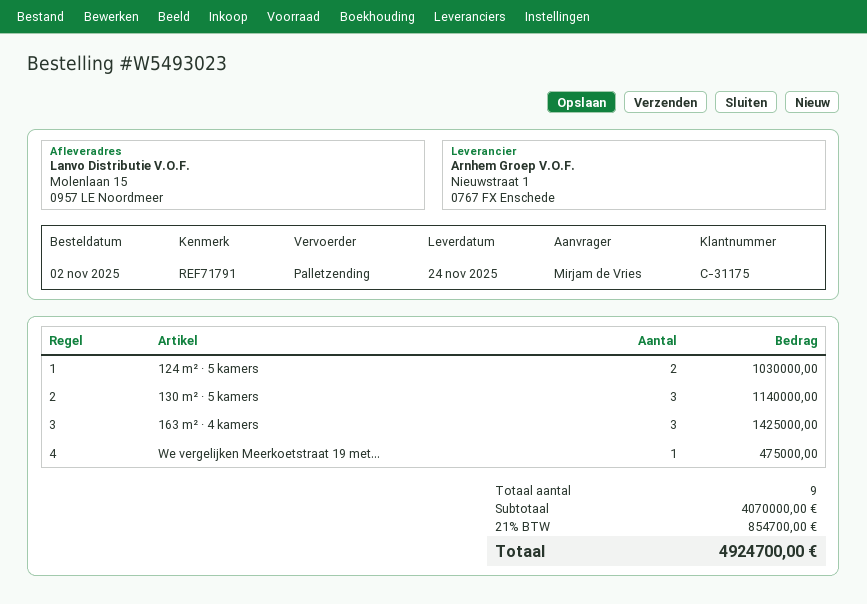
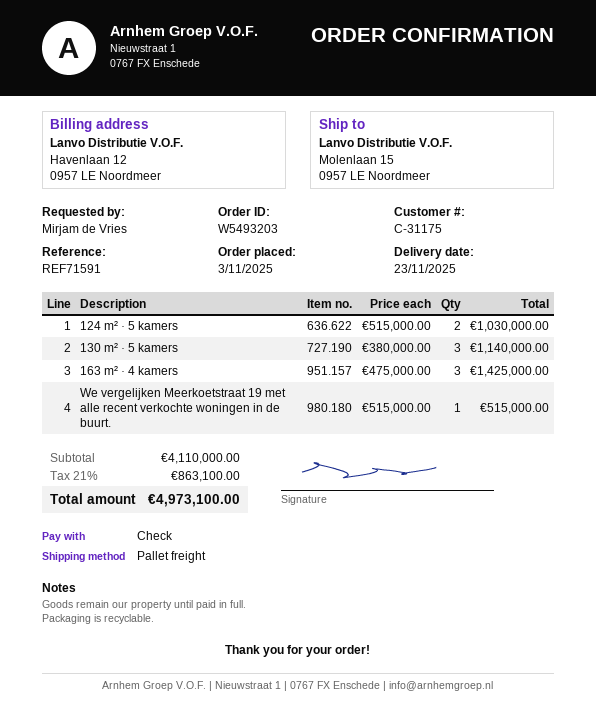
order number: W5493023 -> W5493203
order date: 2025-11-02 -> 2025-11-03
delivery date: 2025-11-24 -> 2025-11-23
reference: REF71791 -> REF71591
We vergelijken Meerkoetstraat 19 met...: 1 for 475000.00 -> 1 for 515000.00
subtotal: 4070000.00 -> 4110000.00
tax: 21% = 854700.00 -> 21% = 863100.00
total: 4924700.00 -> 4973100.00

